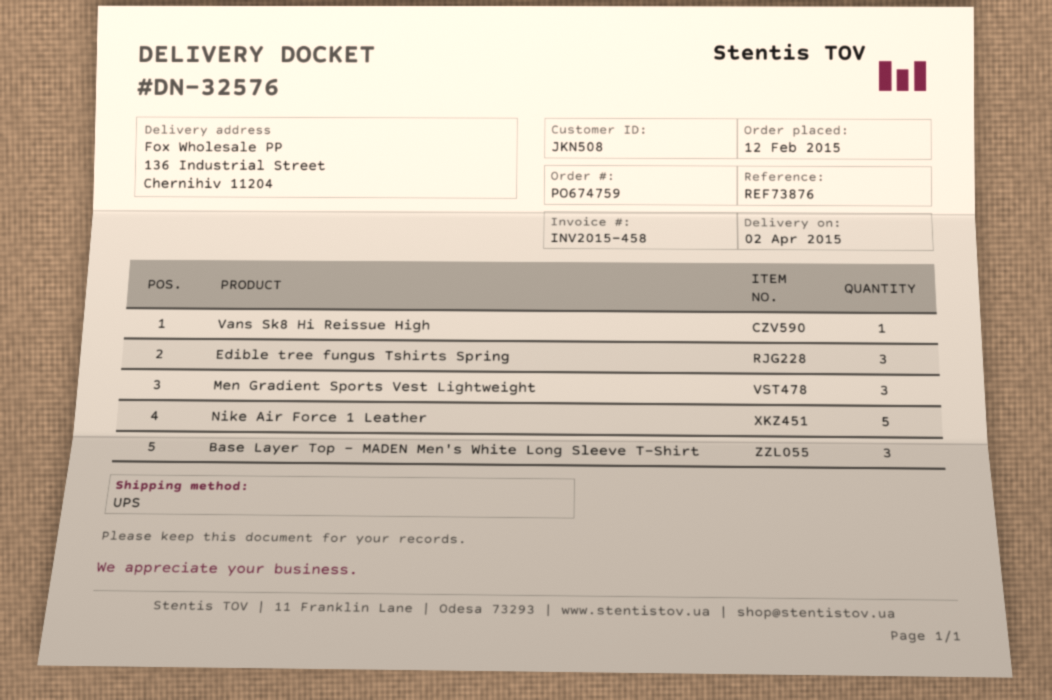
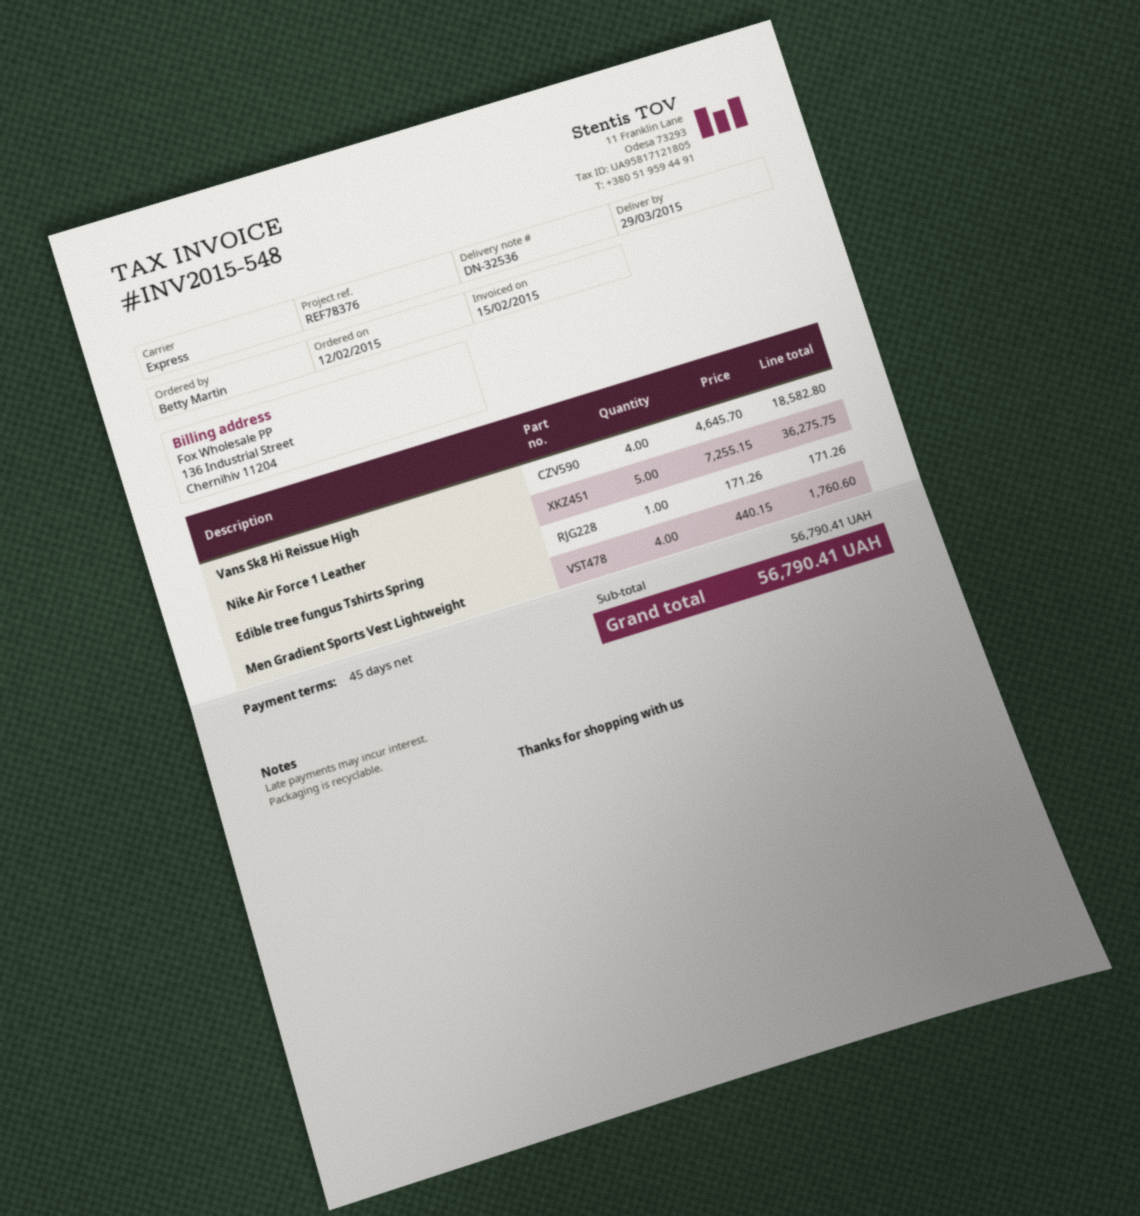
delivery note number: DN-32576 -> DN-32536
delivery date: 2015-04-02 -> 2015-03-29
invoice number: INV2015-458 -> INV2015-548
reference: REF73876 -> REF78376
shipping method: UPS -> express
Vans Sk8 Hi Reissue High: 1 -> 4
Edible tree fungus Tshirts Spring: 3 -> 1
Men Gradient Sports Vest Lightweight: 3 -> 4
Base Layer Top - MADEN Men's White Long Sleeve T-Shirt: 3 -> none

